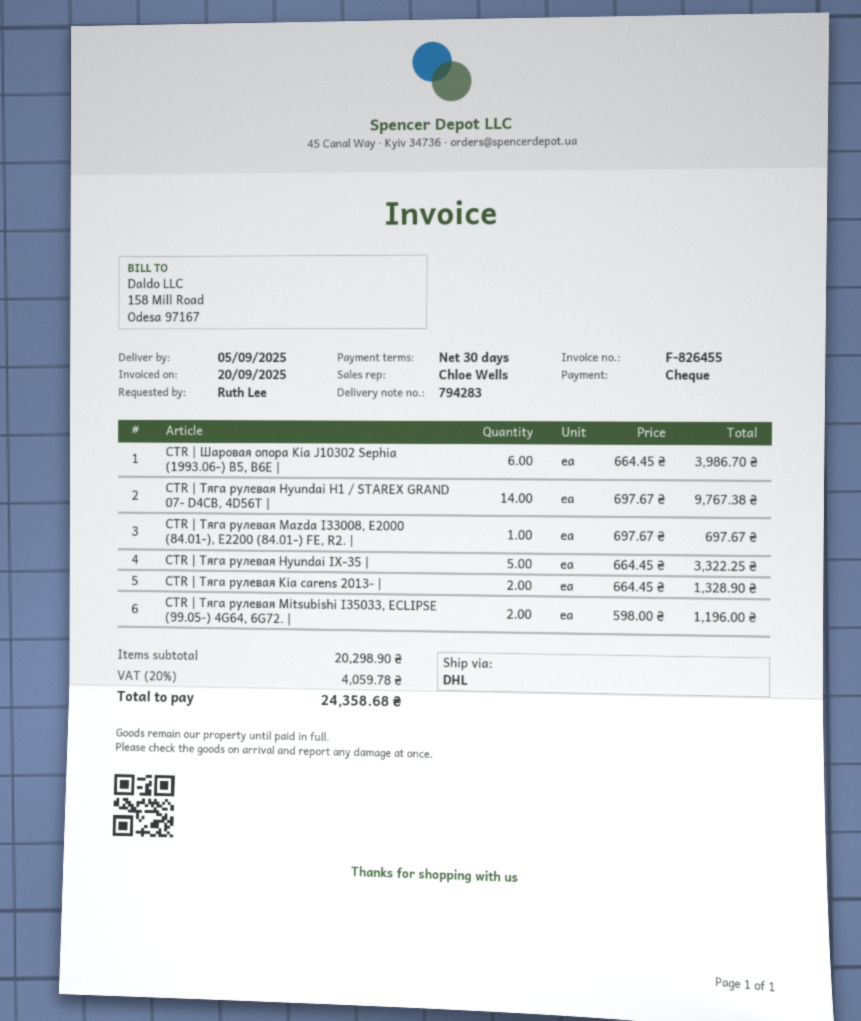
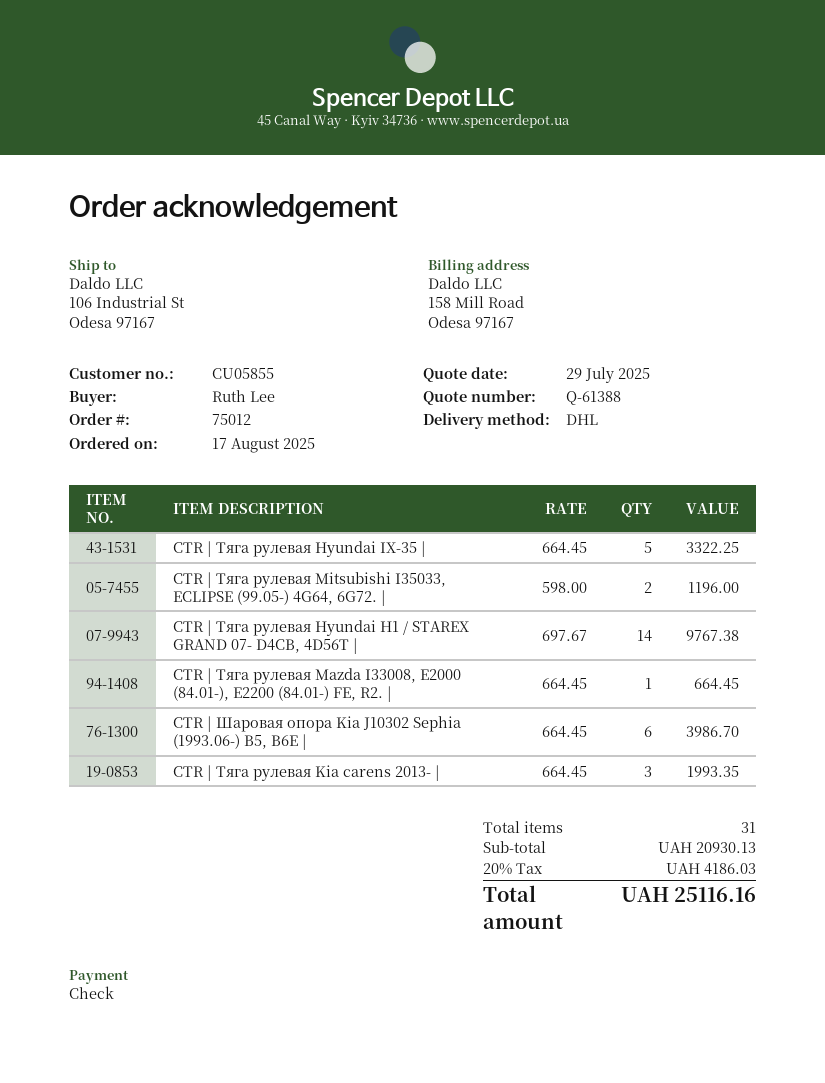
CTR | Тяга рулевая Mazda I33008, E2000 (84.01-), E2200 (84.01-) FE, R2. |: 1 x 697.67 = 697.67 -> 1 x 664.45 = 664.45
CTR | Тяга рулевая Kia carens 2013- |: 2 x 664.45 = 1328.90 -> 3 x 664.45 = 1993.35
subtotal: 20298.90 -> 20930.13
tax: 20% = 4059.78 -> 20% = 4186.03
total: 24358.68 -> 25116.16

